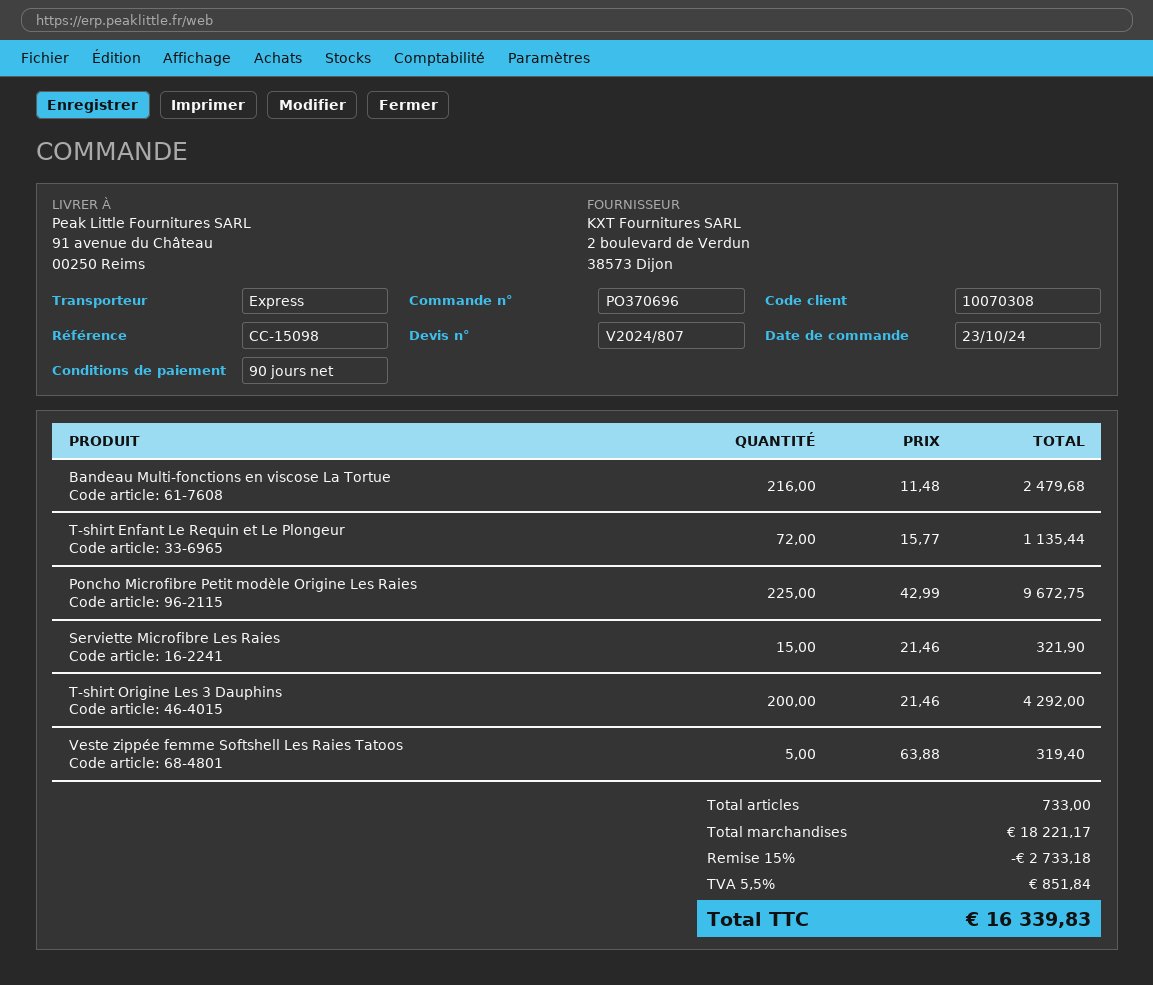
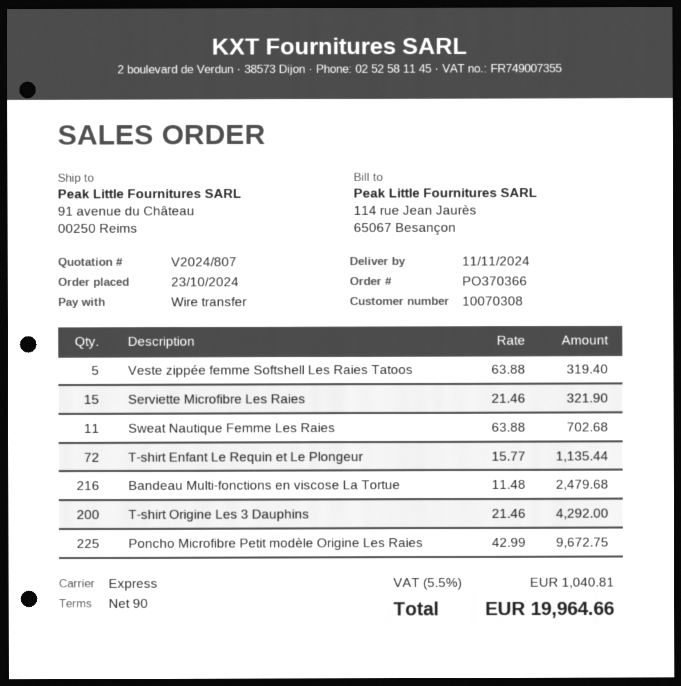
order number: PO370696 -> PO370366
Sweat Nautique Femme Les Raies: none -> 11 x 63.88 = 702.68
discount: 15% = 2733.18 -> none
tax: 5.5% = 851.84 -> 5.5% = 1040.81
total: 16339.83 -> 19964.66

